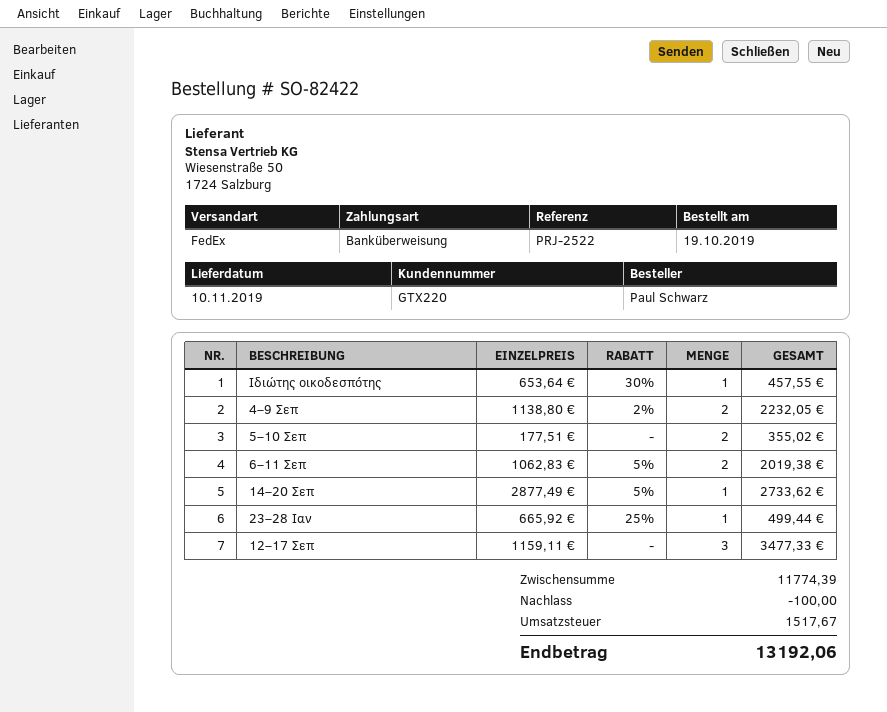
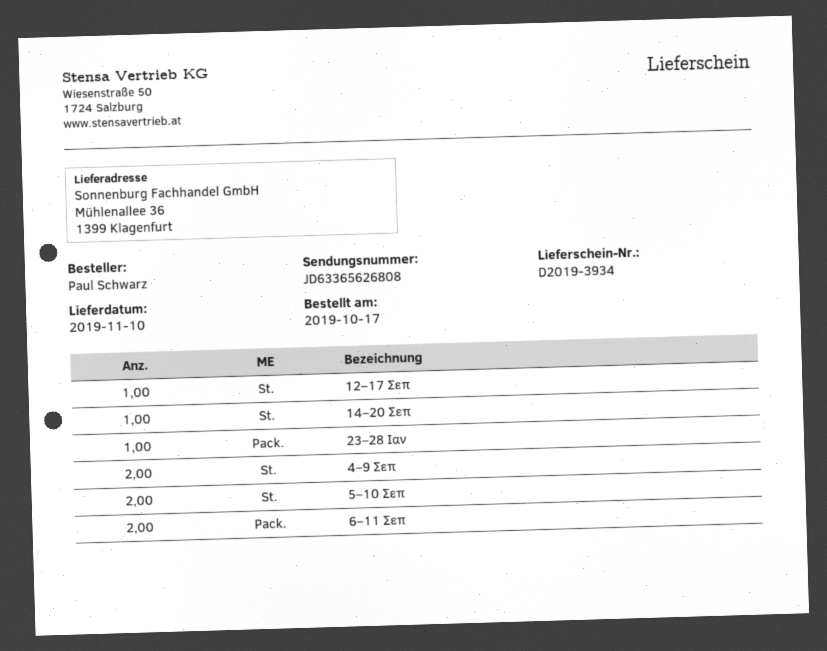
order date: 2019-10-19 -> 2019-10-17
Ιδιώτης οικοδεσπότης: 1 -> none
12–17 Σεπ: 3 -> 1

